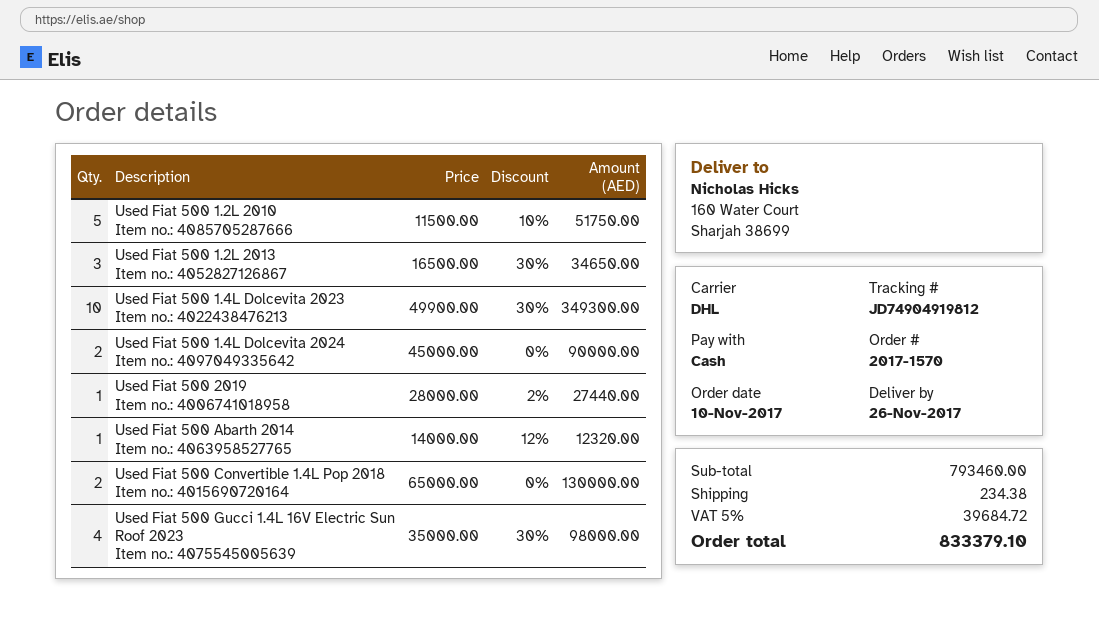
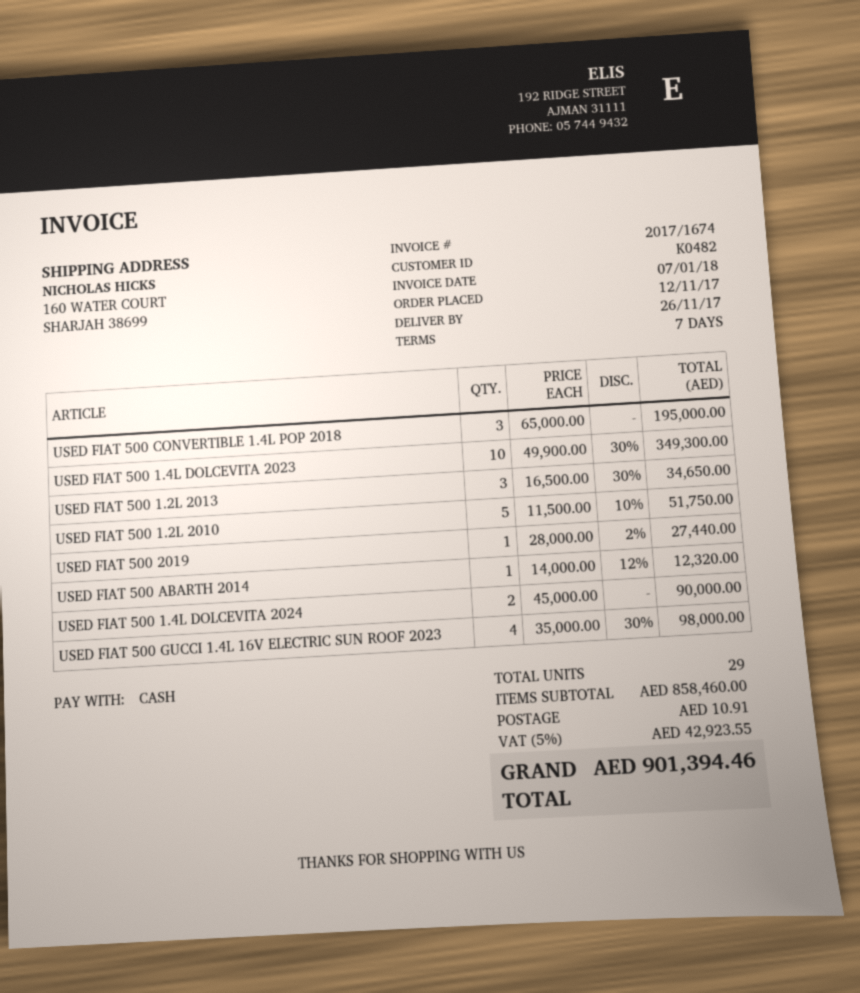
order date: 2017-11-10 -> 2017-11-12
Used Fiat 500 Convertible 1.4L Pop 2018: 2 x 65000.00 = 130000.00 -> 3 x 65000.00 = 195000.00
subtotal: 793460.00 -> 858460.00
shipping: 234.38 -> 10.91
tax: 5% = 39684.72 -> 5% = 42923.55
total: 833379.10 -> 901394.46

